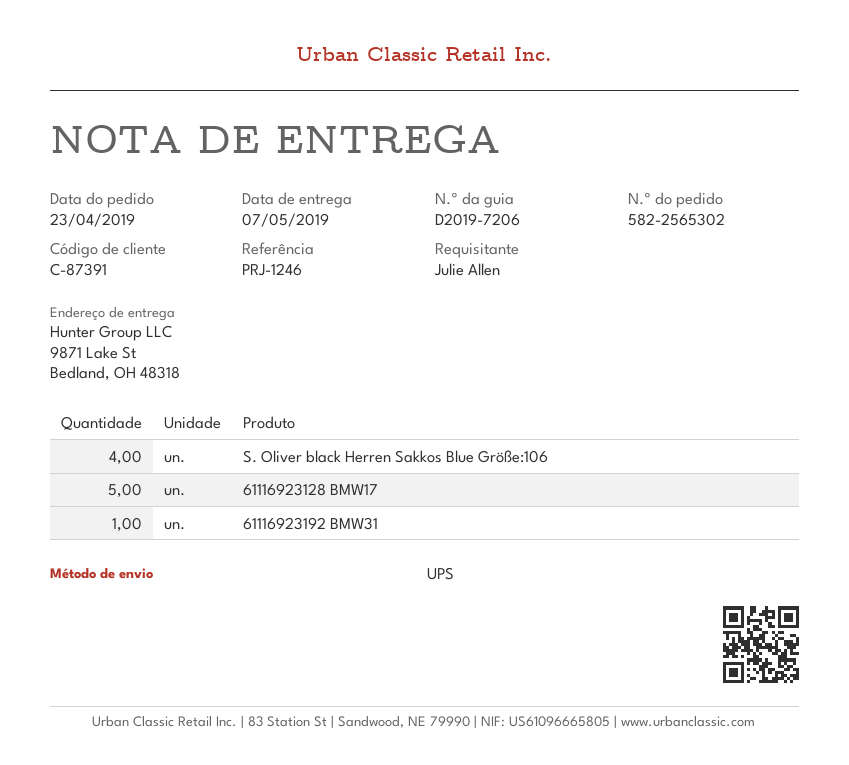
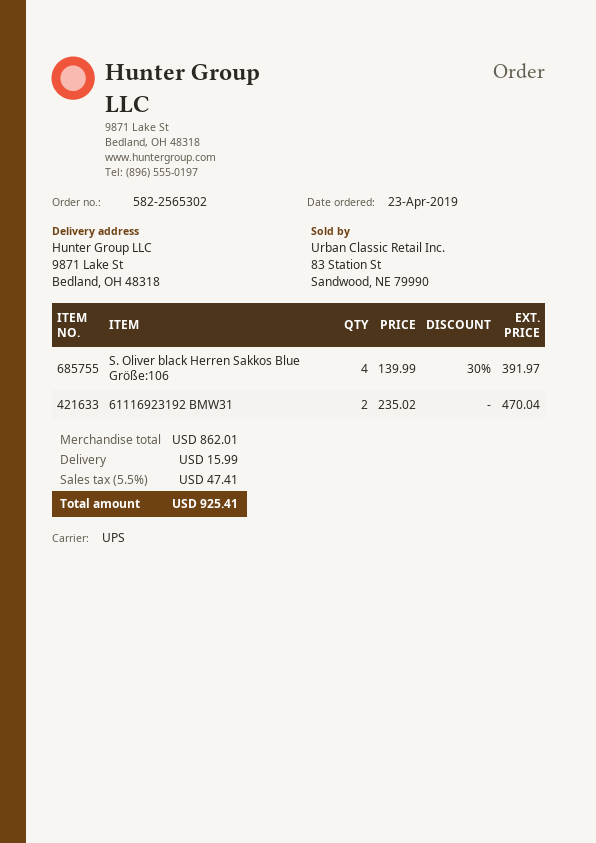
61116923128 BMW17: 5 -> none
61116923192 BMW31: 1 -> 2

